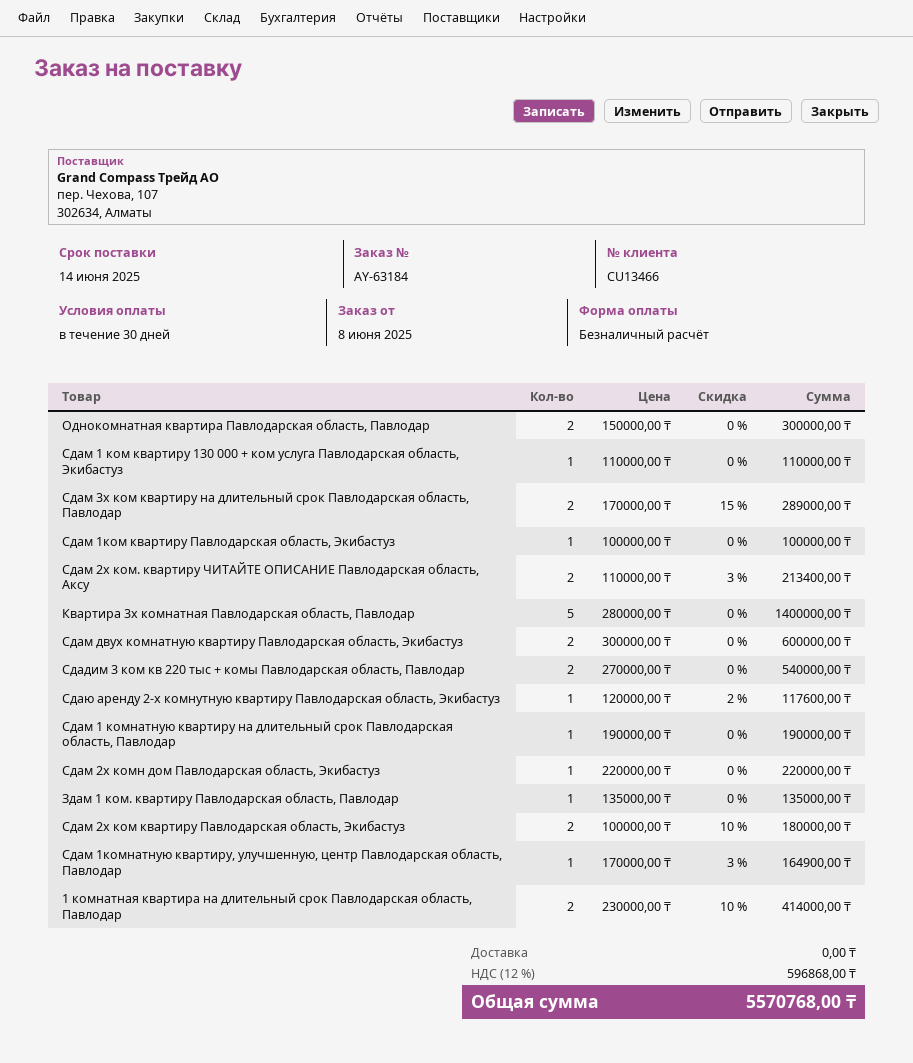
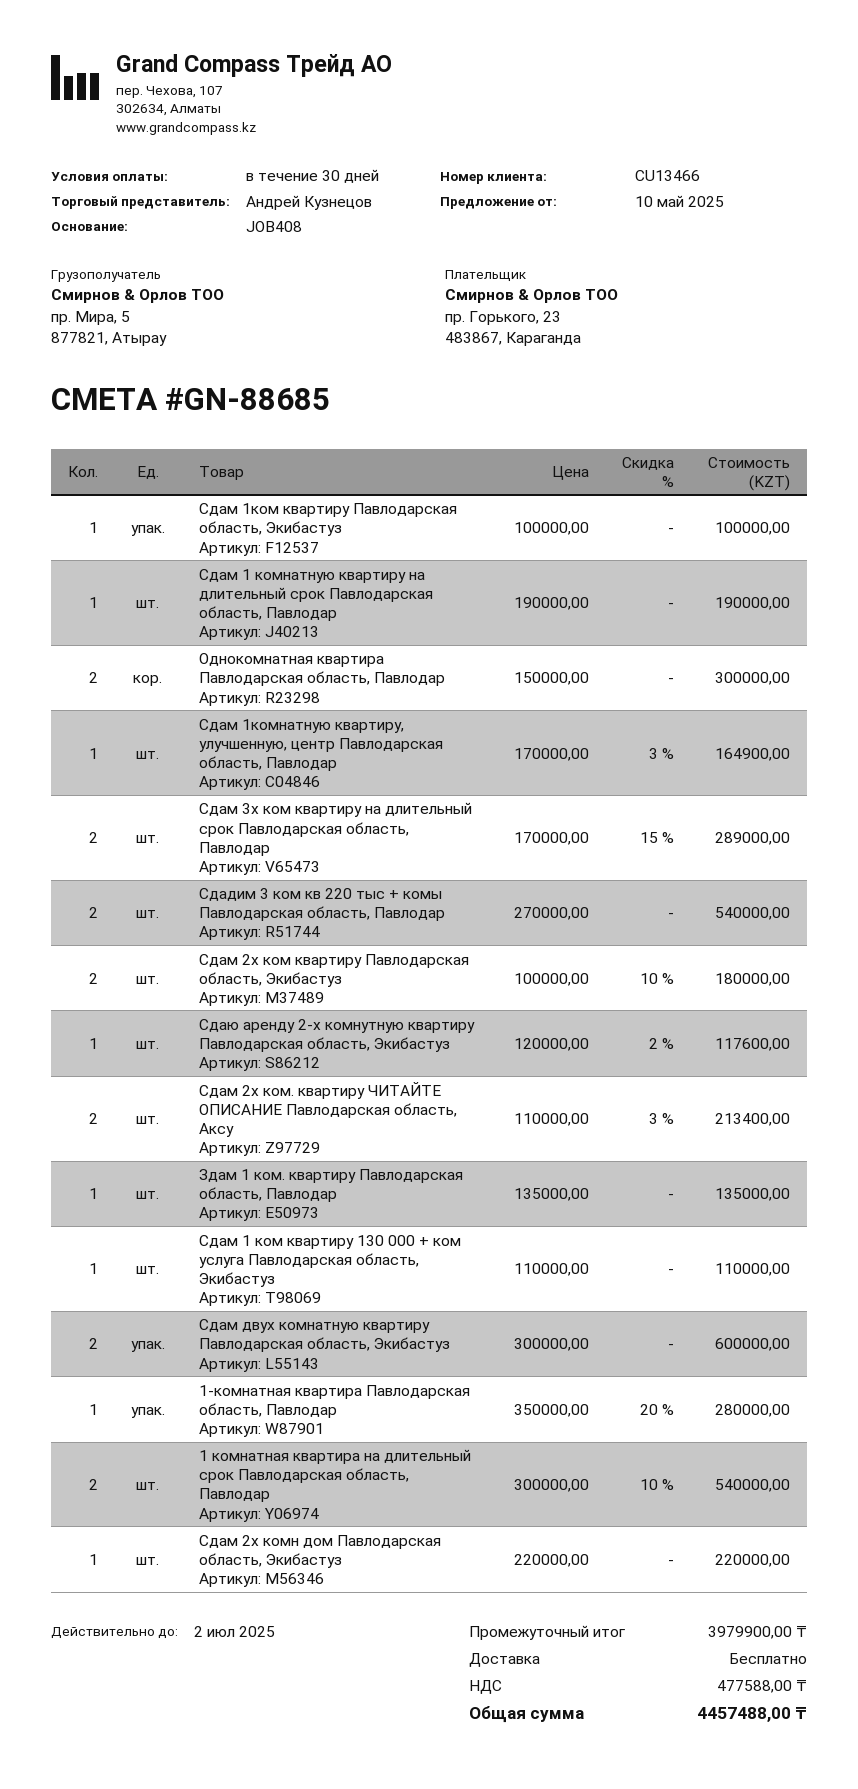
Квартира 3х комнатная Павлодарская область, Павлодар: 5 x 280000.00 = 1400000.00 -> none
1 комнатная квартира на длительный срок Павлодарская область, Павлодар: 2 x 230000.00 - 10% = 414000.00 -> 2 x 300000.00 - 10% = 540000.00
1-комнатная квартира Павлодарская область, Павлодар: none -> 1 x 350000.00 - 20% = 280000.00
tax: 596868.00 -> 477588.00
total: 5570768.00 -> 4457488.00

